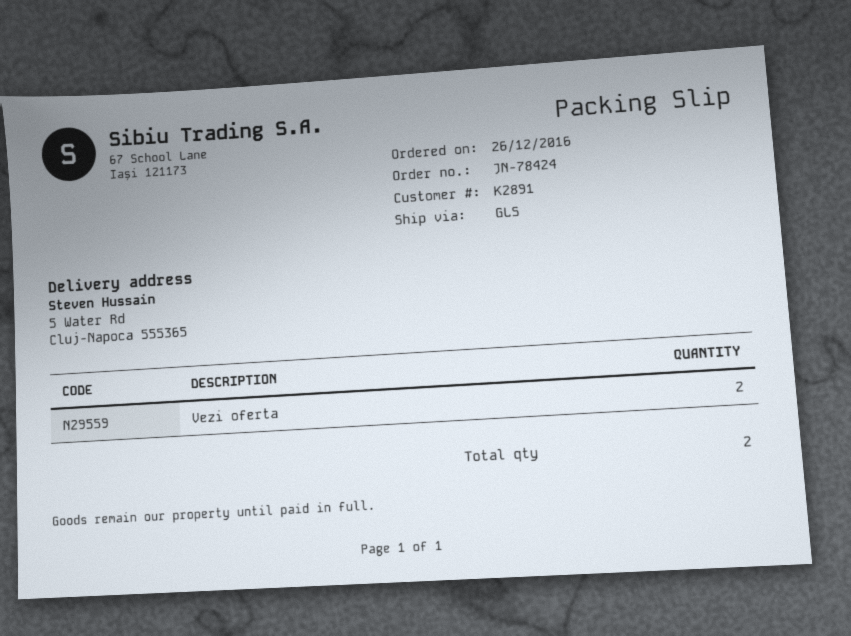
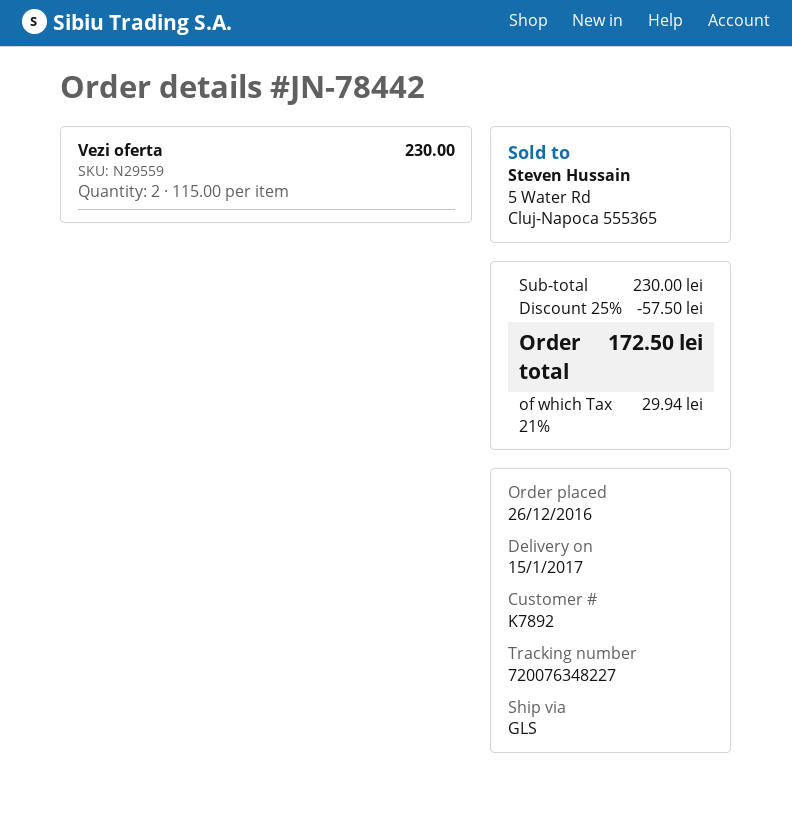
order number: JN-78424 -> JN-78442
customer number: K2891 -> K7892

